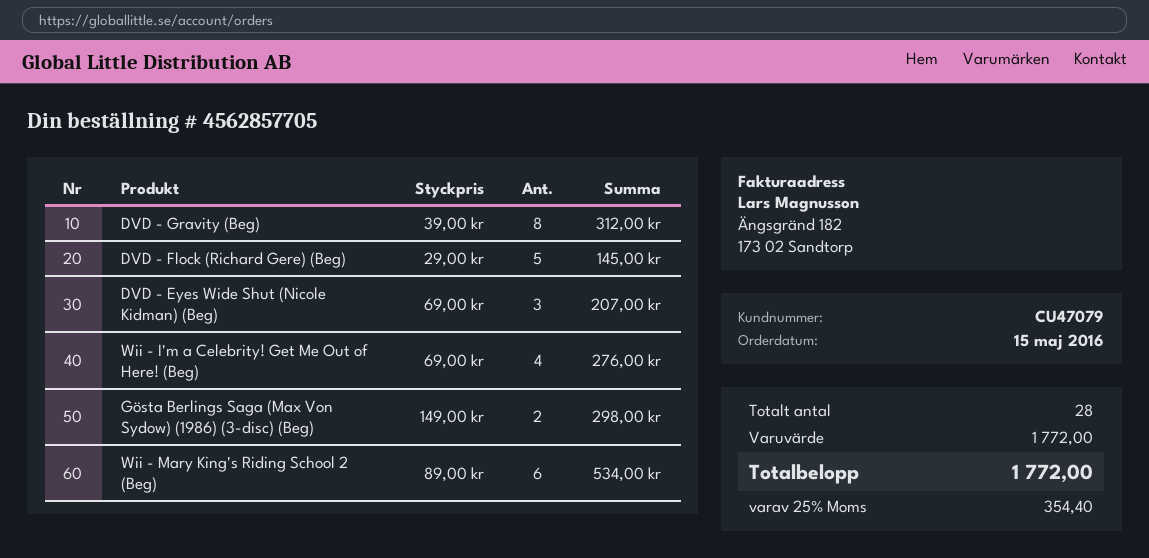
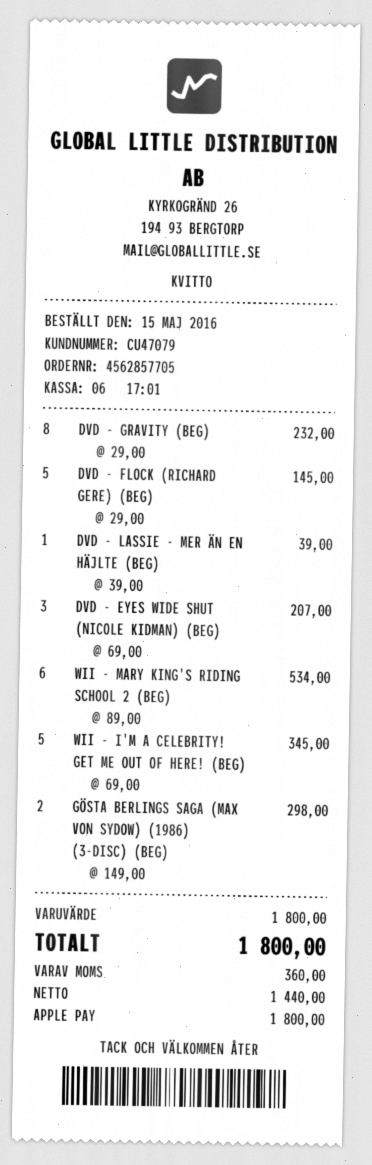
DVD - Gravity (Beg): 8 x 39.00 = 312.00 -> 8 x 29.00 = 232.00
Wii - I'm a Celebrity! Get Me Out of Here! (Beg): 4 x 69.00 = 276.00 -> 5 x 69.00 = 345.00
DVD - LASSIE - MER ÄN EN HÄJLTE (BEG): none -> 1 x 39.00 = 39.00
subtotal: 1772.00 -> 1800.00
tax: 354.40 -> 360.00
total: 1772.00 -> 1800.00

